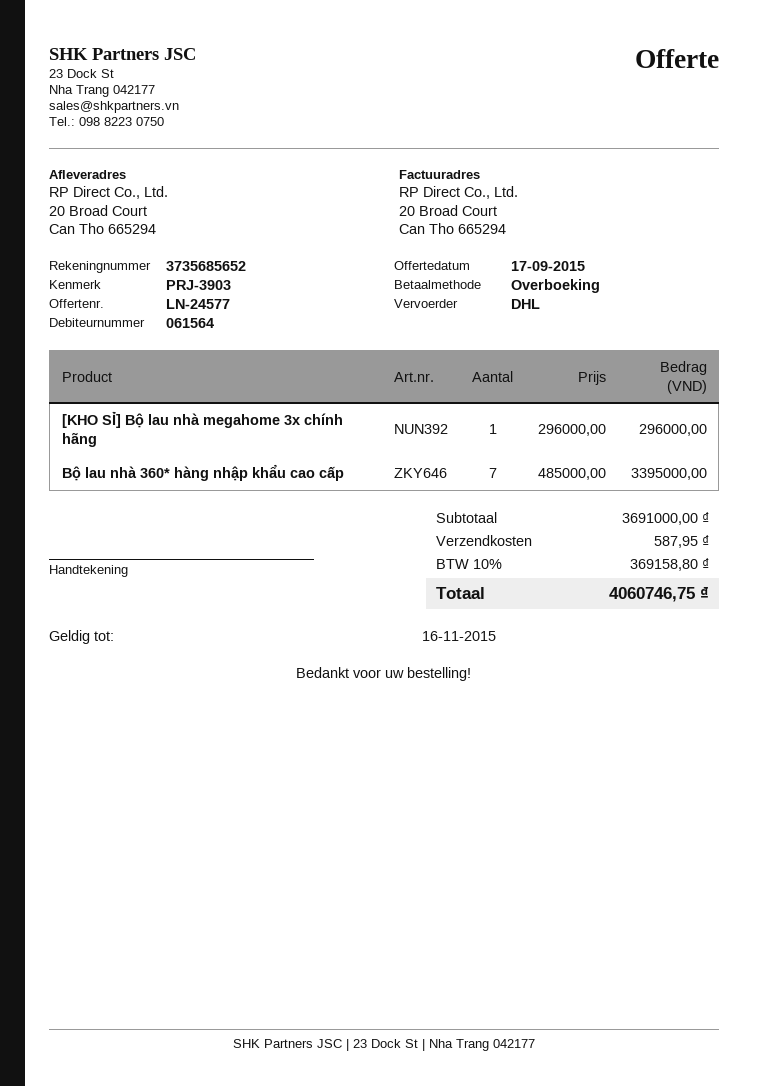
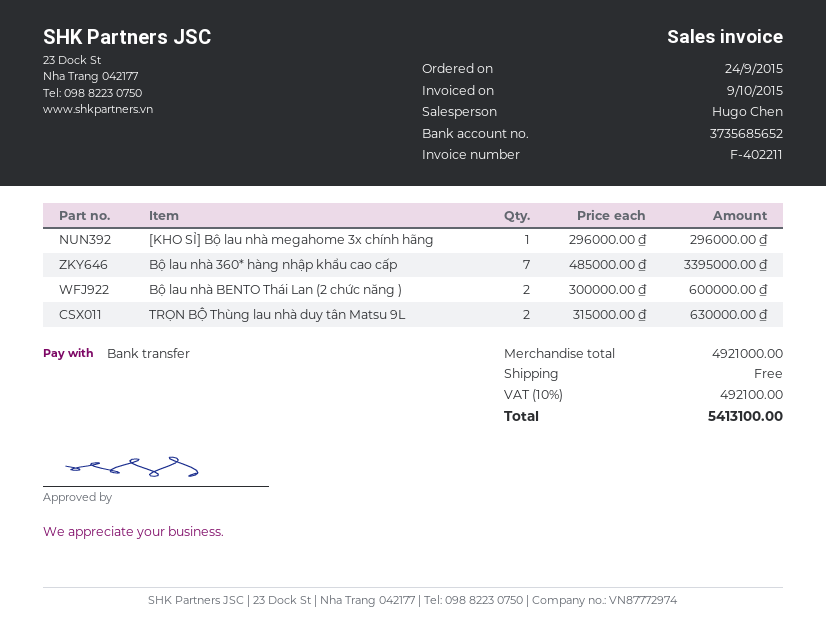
Bộ lau nhà BENTO Thái Lan (2 chức năng ): none -> 2 x 300000.00 = 600000.00
TRỌN BỘ Thùng lau nhà duy tân Matsu 9L: none -> 2 x 315000.00 = 630000.00
subtotal: 3691000.00 -> 4921000.00
shipping: 587.95 -> 0.00
tax: 10% = 369158.80 -> 10% = 492100.00
total: 4060746.75 -> 5413100.00

